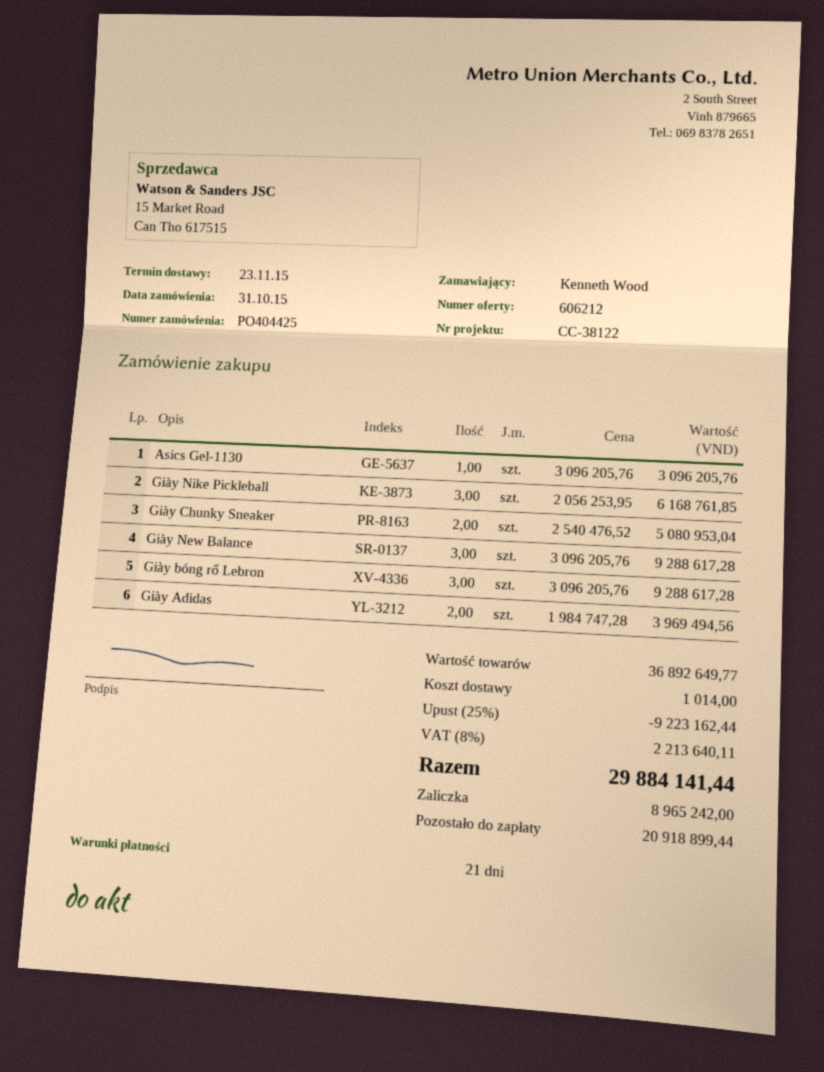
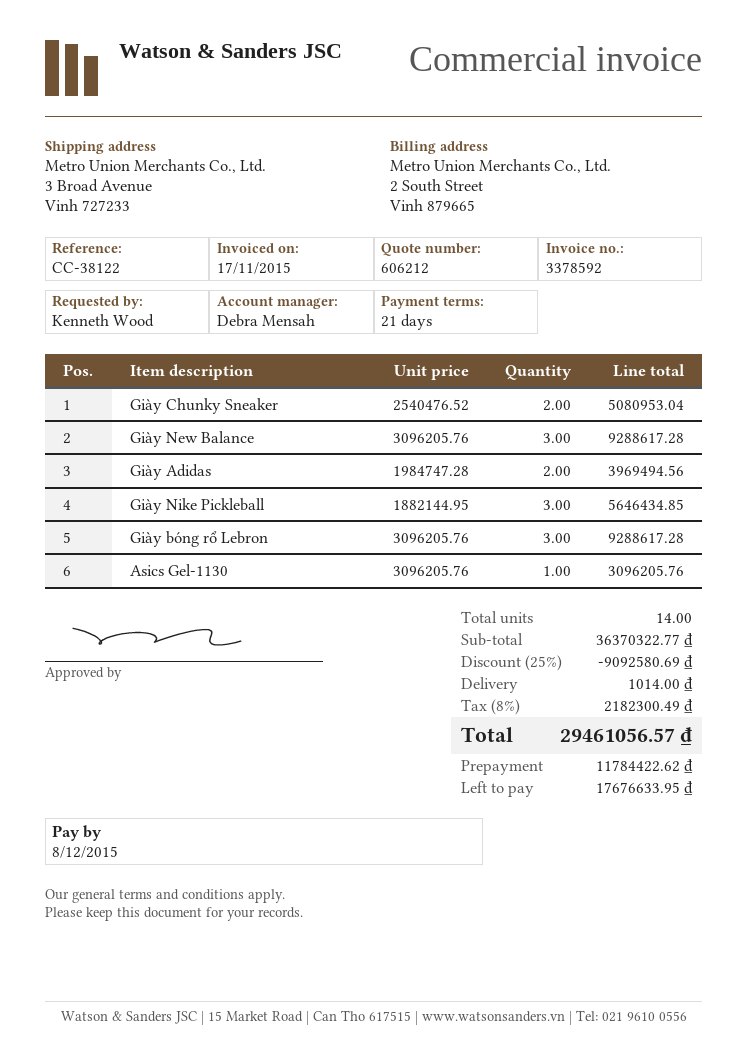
Giày Nike Pickleball: 3 x 2056253.95 = 6168761.85 -> 3 x 1882144.95 = 5646434.85
subtotal: 36892649.77 -> 36370322.77
discount: 25% = 9223162.44 -> 25% = 9092580.69
tax: 8% = 2213640.11 -> 8% = 2182300.49
total: 29884141.44 -> 29461056.57
deposit: 8965242.00 -> 11784422.62
balance: 20918899.44 -> 17676633.95

